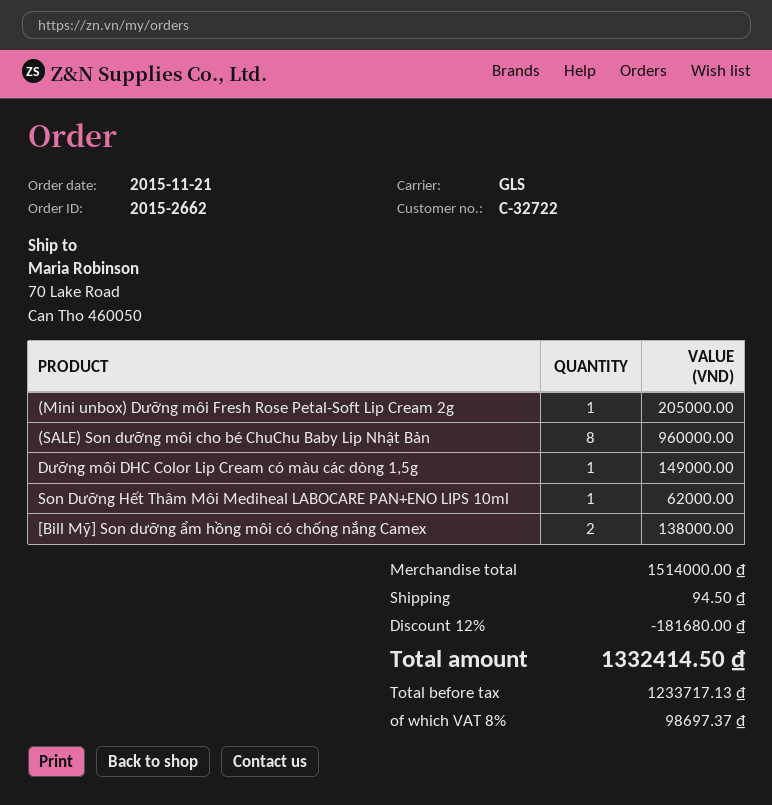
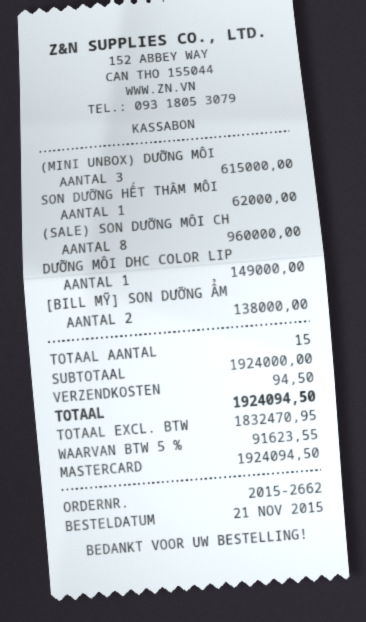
(Mini unbox) Dưỡng môi Fresh Rose Petal-Soft Lip Cream 2g: 1 for 205000.00 -> 3 for 615000.00
subtotal: 1514000.00 -> 1924000.00
discount: 12% = 181680.00 -> none
net: 1233717.13 -> 1832470.95
tax: 8% = 98697.37 -> 5% = 91623.55
total: 1332414.50 -> 1924094.50

